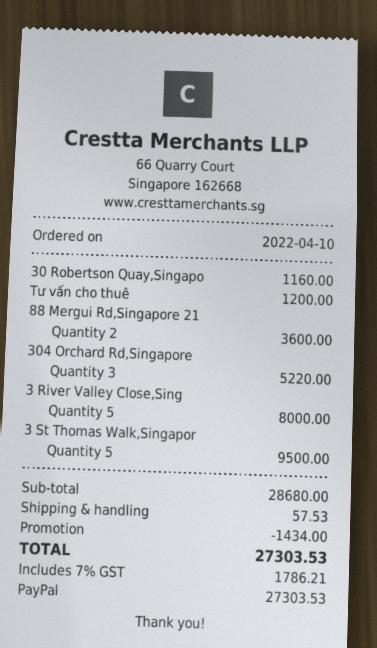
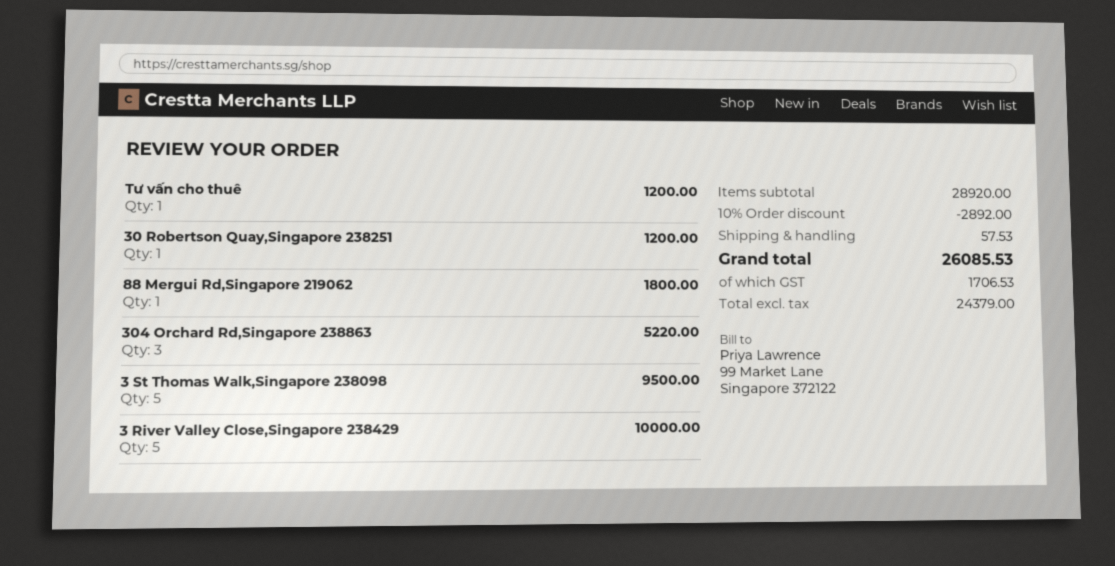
30 Robertson Quay,Singapo: 1 for 1160.00 -> 1 for 1200.00
88 Mergui Rd,Singapore 21: 2 for 3600.00 -> 1 for 1800.00
3 River Valley Close,Sing: 5 for 8000.00 -> 5 for 10000.00
subtotal: 28680.00 -> 28920.00
discount: 1434.00 -> 2892.00
tax: 1786.21 -> 1706.53
total: 27303.53 -> 26085.53

